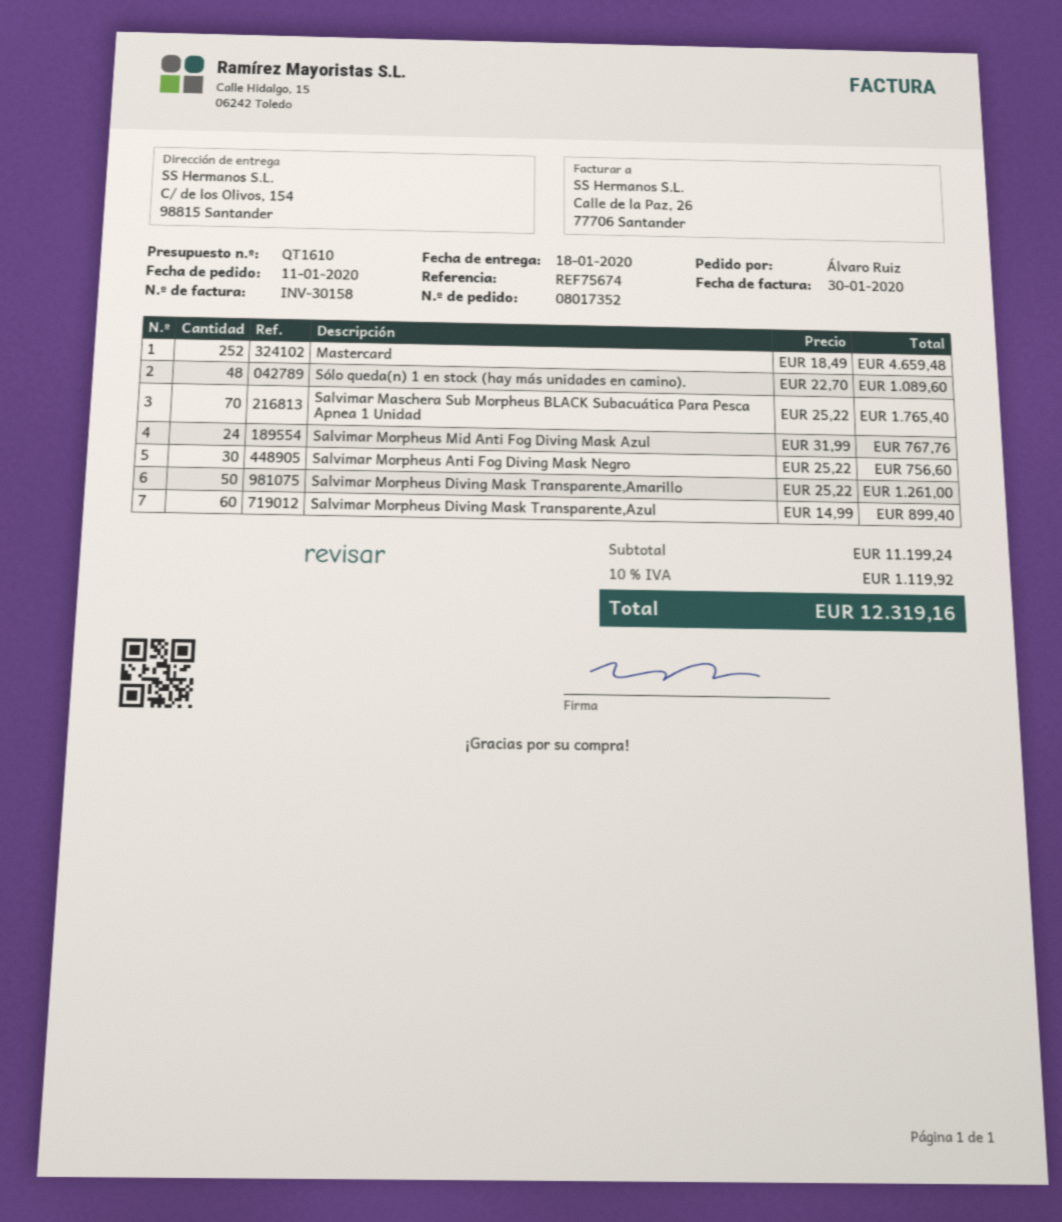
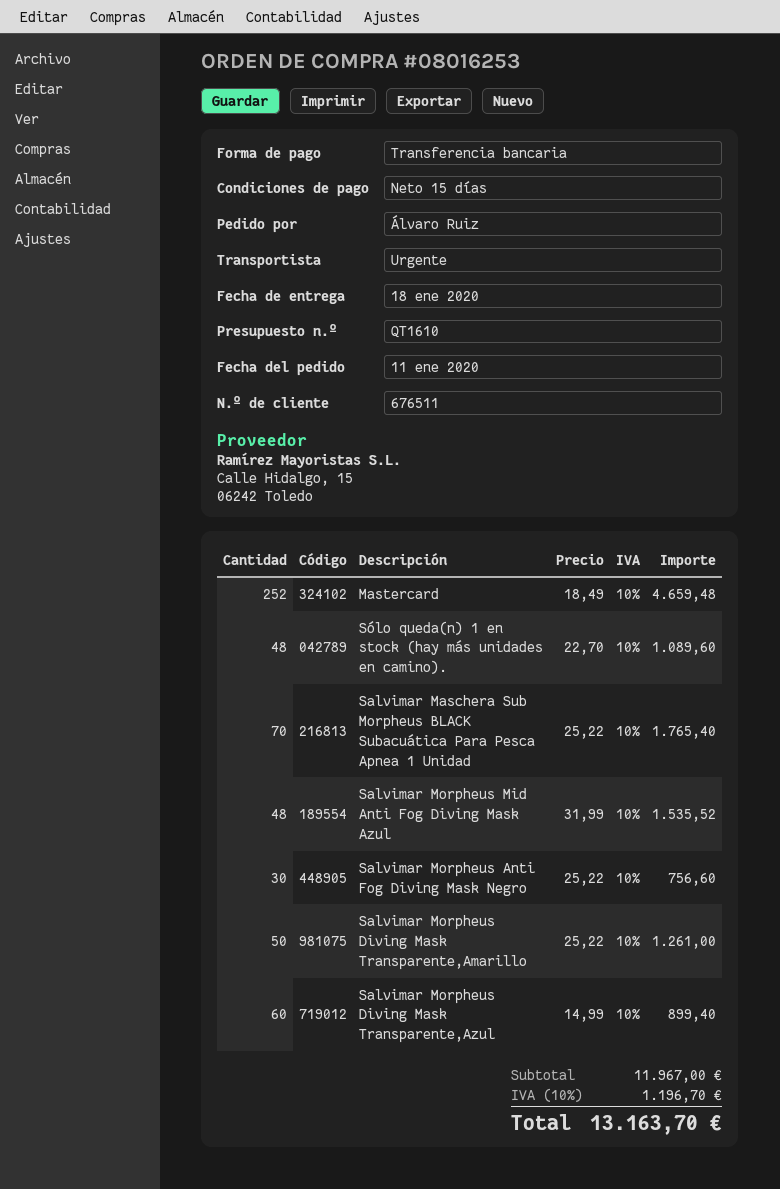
order number: 08017352 -> 08016253
Salvimar Morpheus Mid Anti Fog Diving Mask Azul: 24 x 31.99 = 767.76 -> 48 x 31.99 = 1535.52
subtotal: 11199.24 -> 11967.00
tax: 10% = 1119.92 -> 10% = 1196.70
total: 12319.16 -> 13163.70

